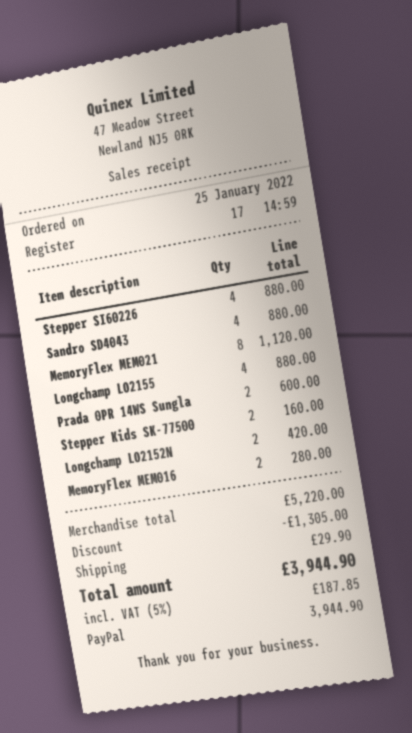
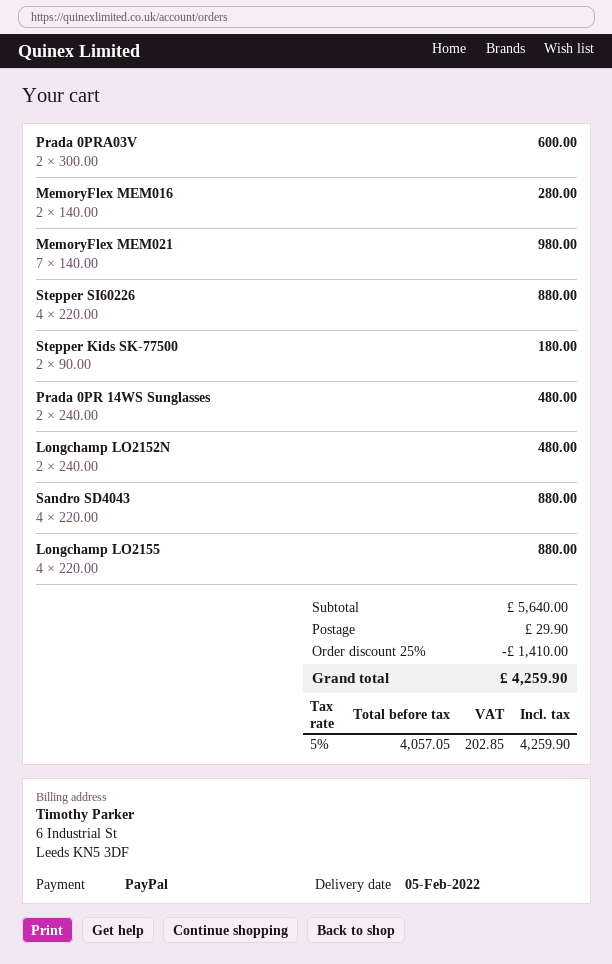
MemoryFlex MEM021: 8 for 1120.00 -> 7 for 980.00
Prada 0PR 14WS Sungla: 2 for 600.00 -> 2 for 480.00
Stepper Kids SK-77500: 2 for 160.00 -> 2 for 180.00
Longchamp LO2152N: 2 for 420.00 -> 2 for 480.00
Prada 0PRA03V: none -> 2 for 600.00
subtotal: 5220.00 -> 5640.00
discount: 1305.00 -> 1410.00
tax: 5% = 187.85 -> 5% = 202.85
total: 3944.90 -> 4259.90

